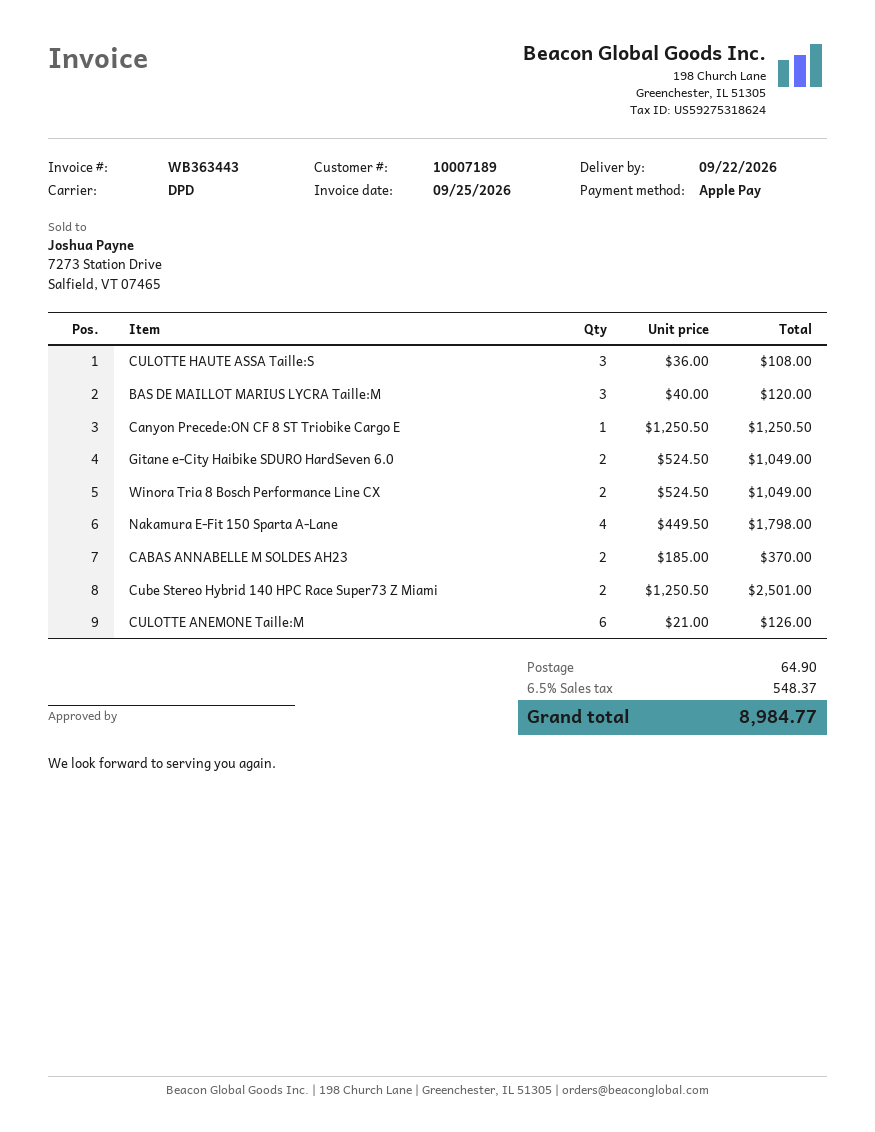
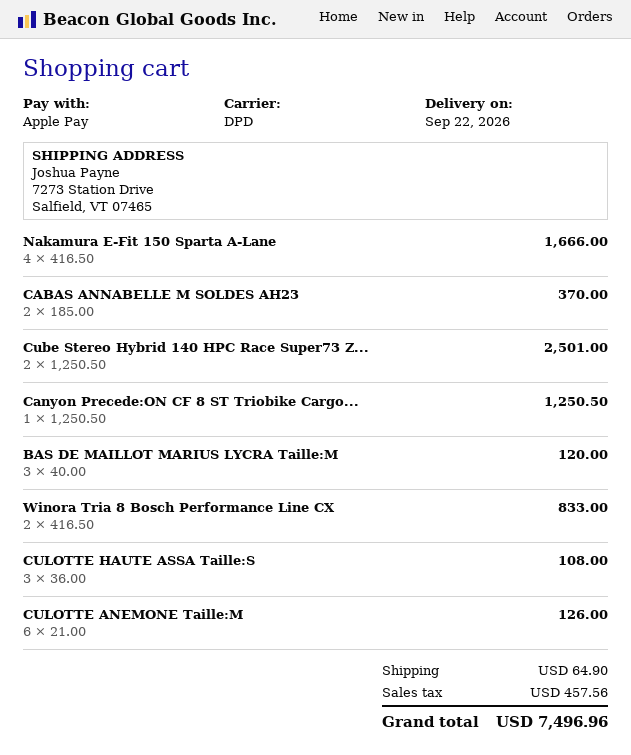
Gitane e-City Haibike SDURO HardSeven 6.0: 2 x 524.50 = 1049.00 -> none
Winora Tria 8 Bosch Performance Line CX: 2 x 524.50 = 1049.00 -> 2 x 416.50 = 833.00
Nakamura E-Fit 150 Sparta A-Lane: 4 x 449.50 = 1798.00 -> 4 x 416.50 = 1666.00
tax: 548.37 -> 457.56
total: 8984.77 -> 7496.96

